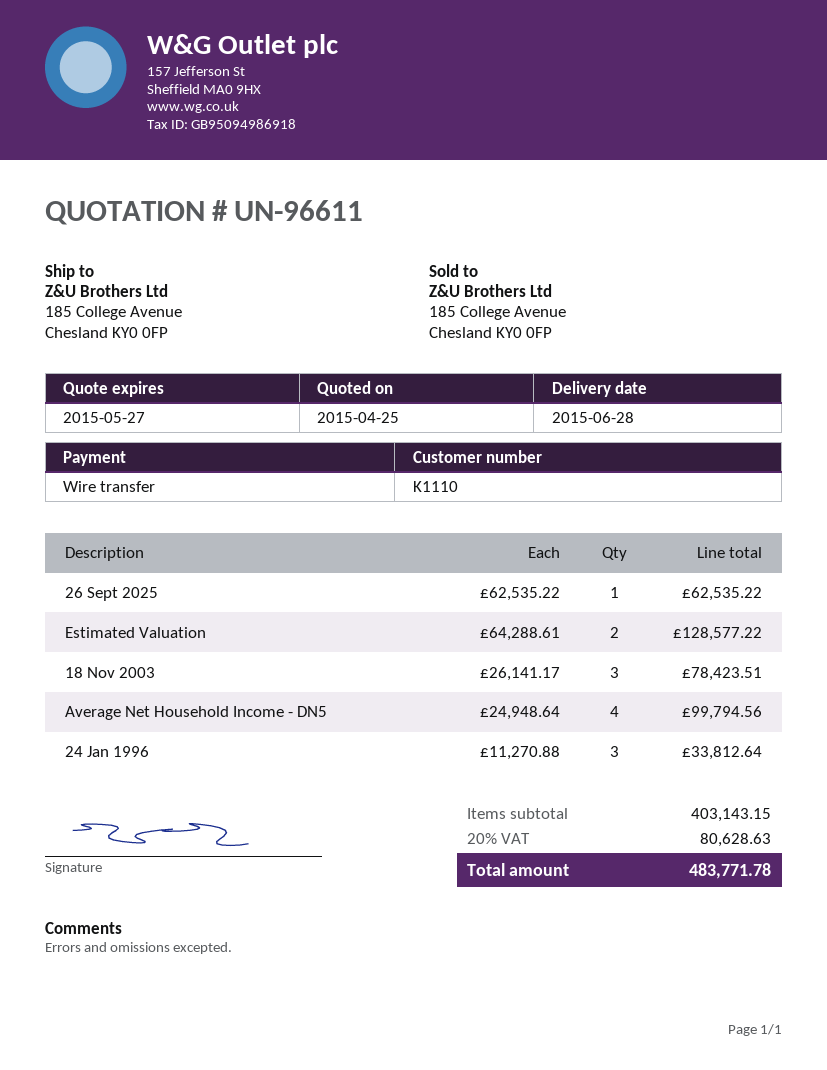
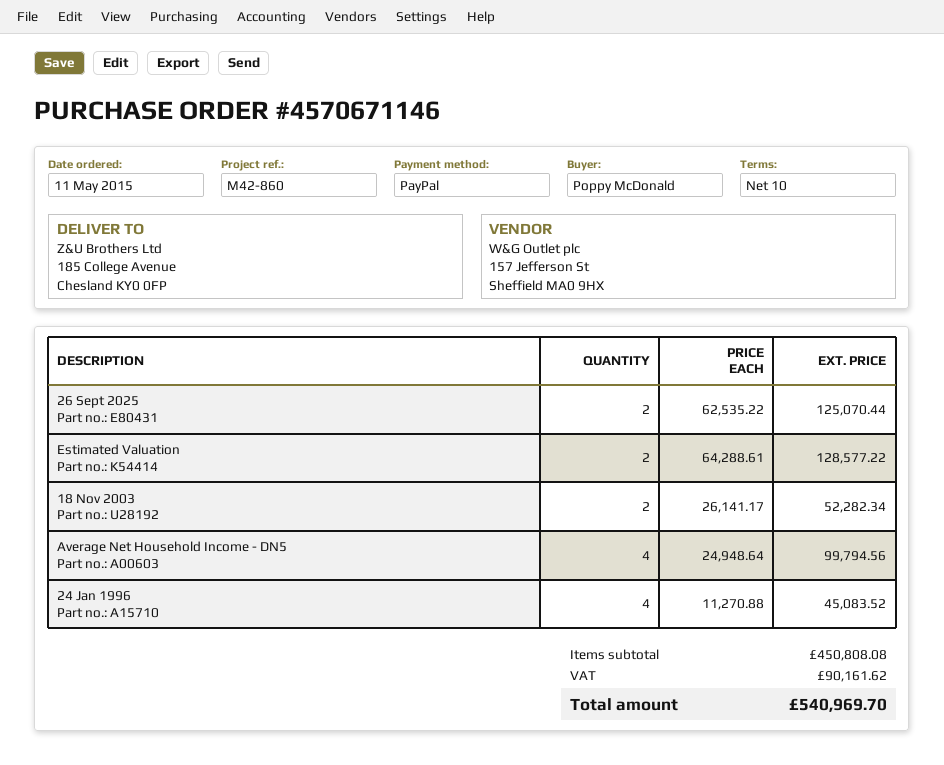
payment method: bank transfer -> PayPal
26 Sept 2025: 1 x 62535.22 = 62535.22 -> 2 x 62535.22 = 125070.44
18 Nov 2003: 3 x 26141.17 = 78423.51 -> 2 x 26141.17 = 52282.34
24 Jan 1996: 3 x 11270.88 = 33812.64 -> 4 x 11270.88 = 45083.52
subtotal: 403143.15 -> 450808.08
tax: 80628.63 -> 90161.62
total: 483771.78 -> 540969.70

